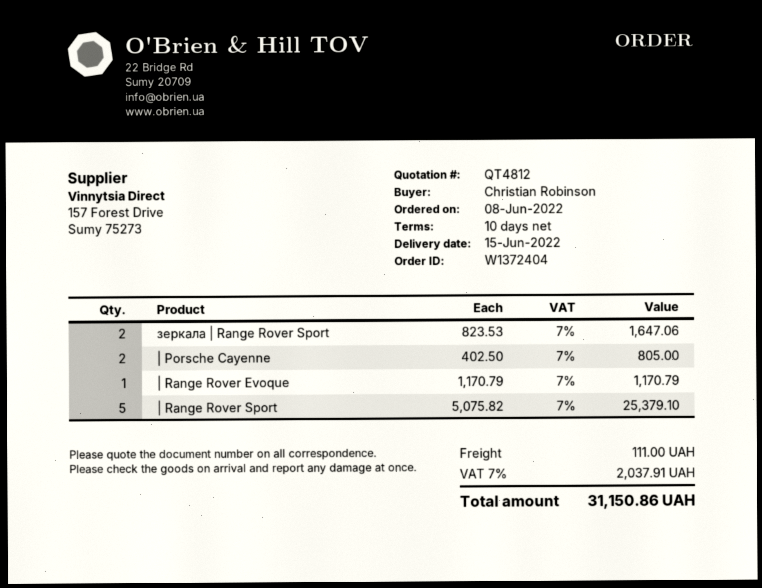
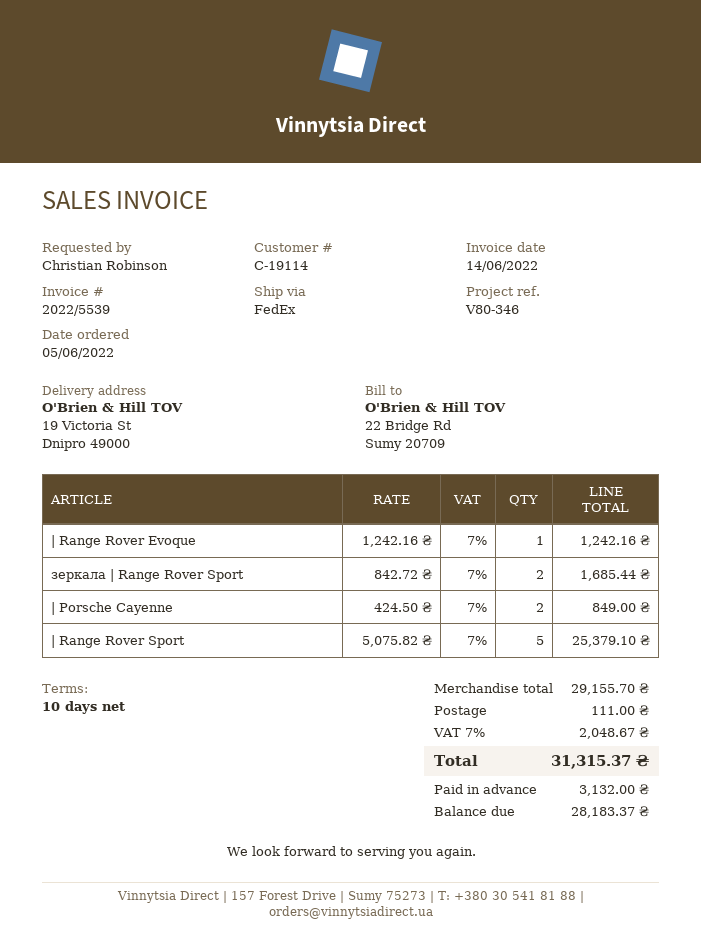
order date: 2022-06-08 -> 2022-06-05
зеркала | Range Rover Sport: 2 x 823.53 = 1647.06 -> 2 x 842.72 = 1685.44
| Porsche Cayenne: 2 x 402.50 = 805.00 -> 2 x 424.50 = 849.00
| Range Rover Evoque: 1 x 1170.79 = 1170.79 -> 1 x 1242.16 = 1242.16
tax: 7% = 2037.91 -> 7% = 2048.67
total: 31150.86 -> 31315.37

